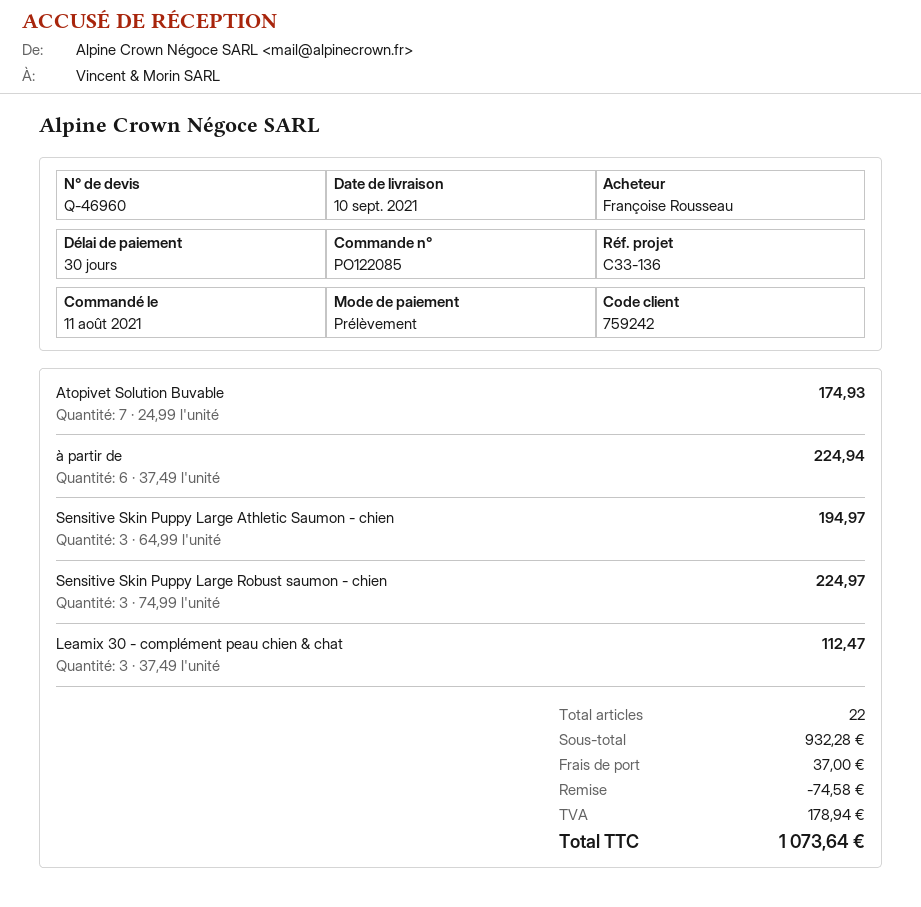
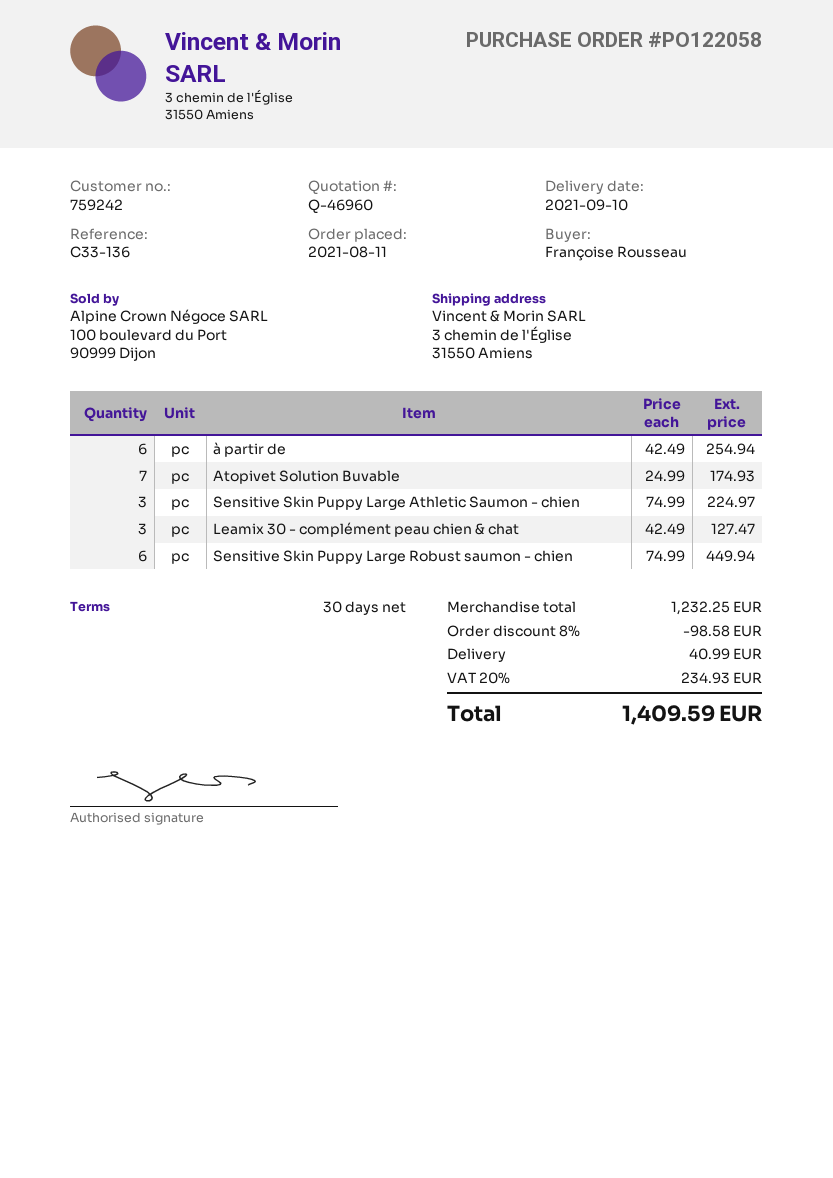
order number: PO122085 -> PO122058
à partir de: 6 x 37.49 = 224.94 -> 6 x 42.49 = 254.94
Sensitive Skin Puppy Large Athletic Saumon - chien: 3 x 64.99 = 194.97 -> 3 x 74.99 = 224.97
Sensitive Skin Puppy Large Robust saumon - chien: 3 x 74.99 = 224.97 -> 6 x 74.99 = 449.94
Leamix 30 - complément peau chien & chat: 3 x 37.49 = 112.47 -> 3 x 42.49 = 127.47
subtotal: 932.28 -> 1232.25
discount: 74.58 -> 98.58
shipping: 37.00 -> 40.99
tax: 178.94 -> 234.93
total: 1073.64 -> 1409.59

